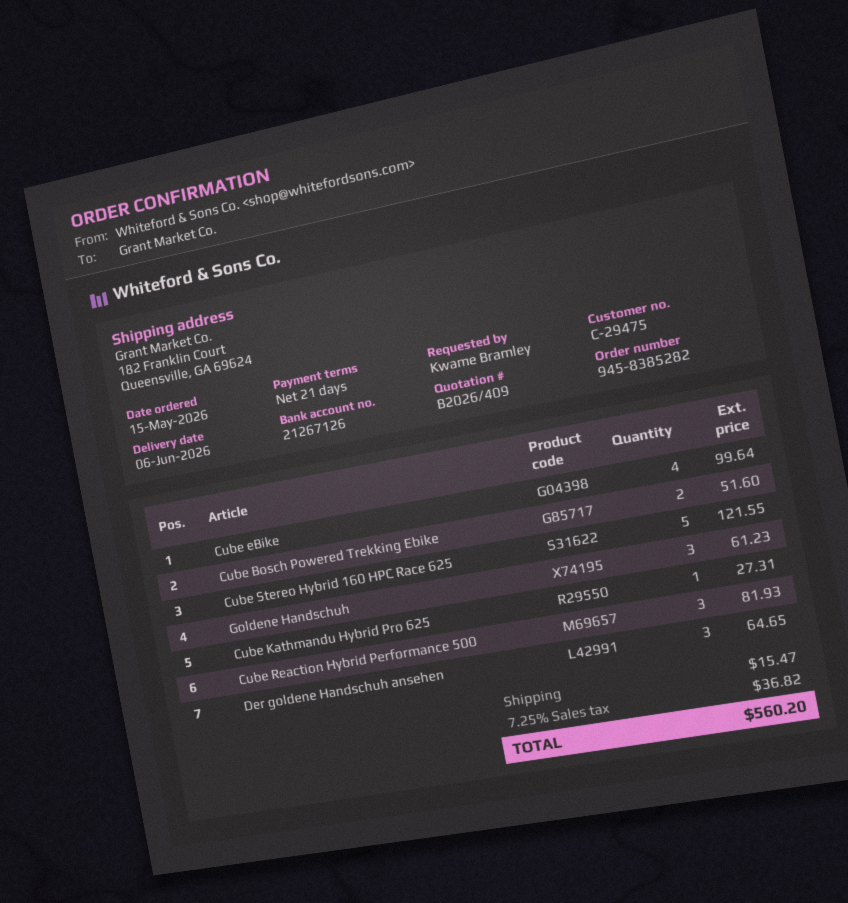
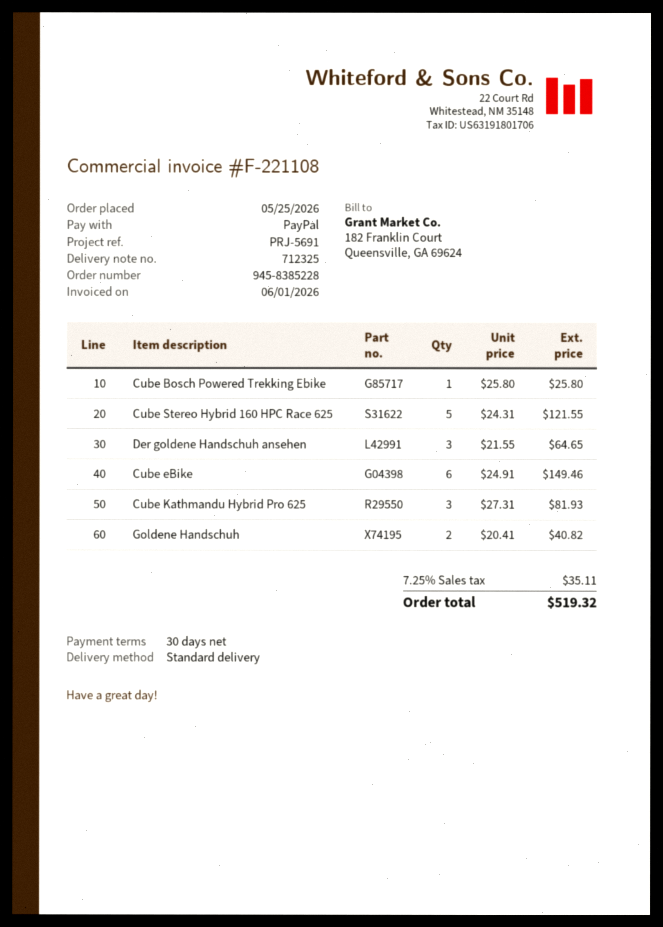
order number: 945-8385282 -> 945-8385228
order date: 2026-05-15 -> 2026-05-25
payment terms: 21 days -> 30 days
Cube eBike: 4 for 99.64 -> 6 for 149.46
Cube Bosch Powered Trekking Ebike: 2 for 51.60 -> 1 for 25.80
Goldene Handschuh: 3 for 61.23 -> 2 for 40.82
Cube Kathmandu Hybrid Pro 625: 1 for 27.31 -> 3 for 81.93
Cube Reaction Hybrid Performance 500: 3 for 81.93 -> none
shipping: 15.47 -> none
tax: 7.25% = 36.82 -> 7.25% = 35.11
total: 560.20 -> 519.32

